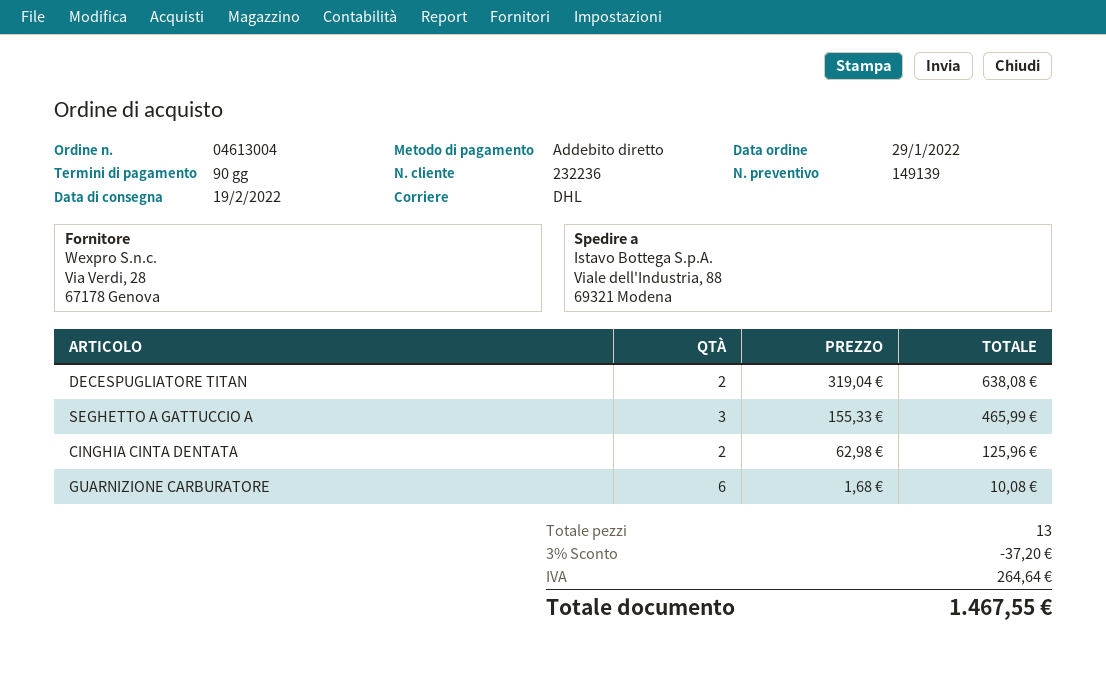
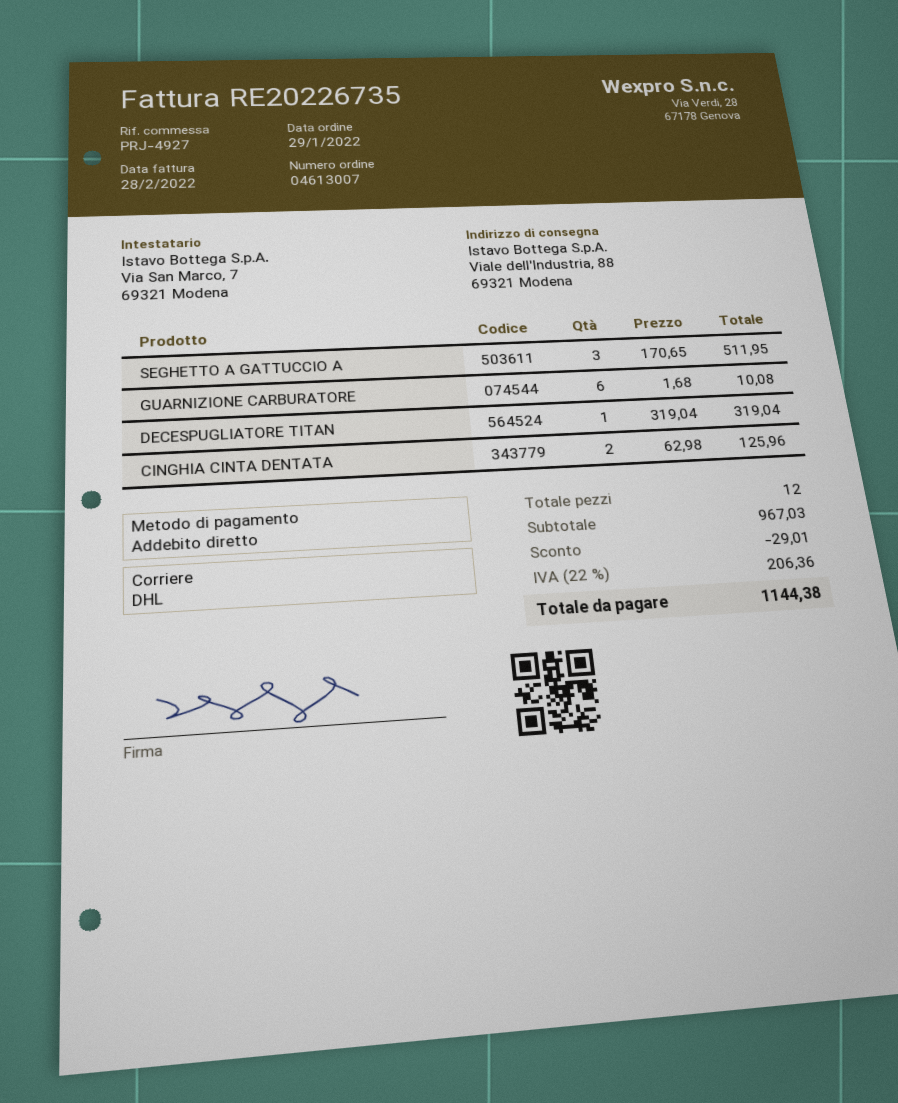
order number: 04613004 -> 04613007
DECESPUGLIATORE TITAN: 2 x 319.04 = 638.08 -> 1 x 319.04 = 319.04
SEGHETTO A GATTUCCIO A: 3 x 155.33 = 465.99 -> 3 x 170.65 = 511.95
total quantity: 13 -> 12
discount: 37.20 -> 29.01
tax: 264.64 -> 206.36
total: 1467.55 -> 1144.38

